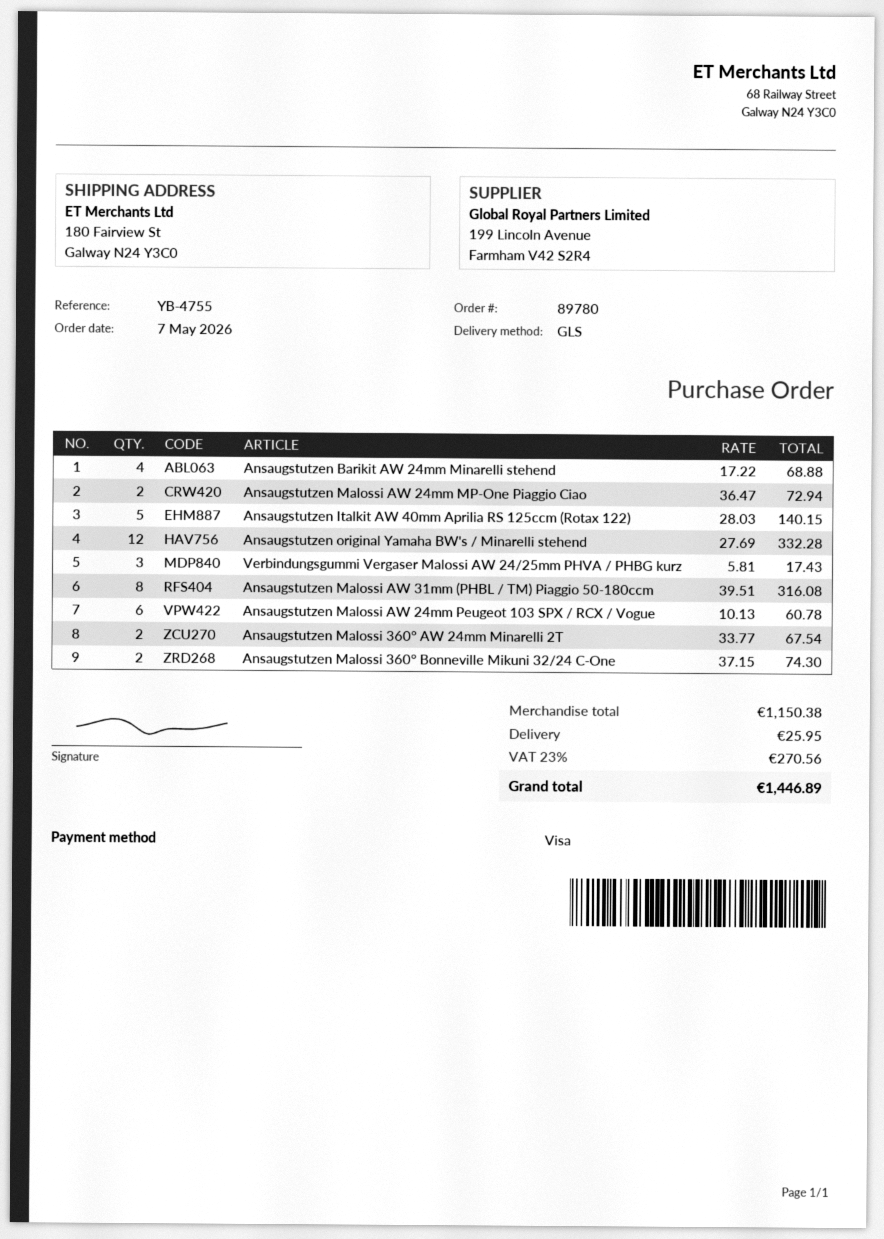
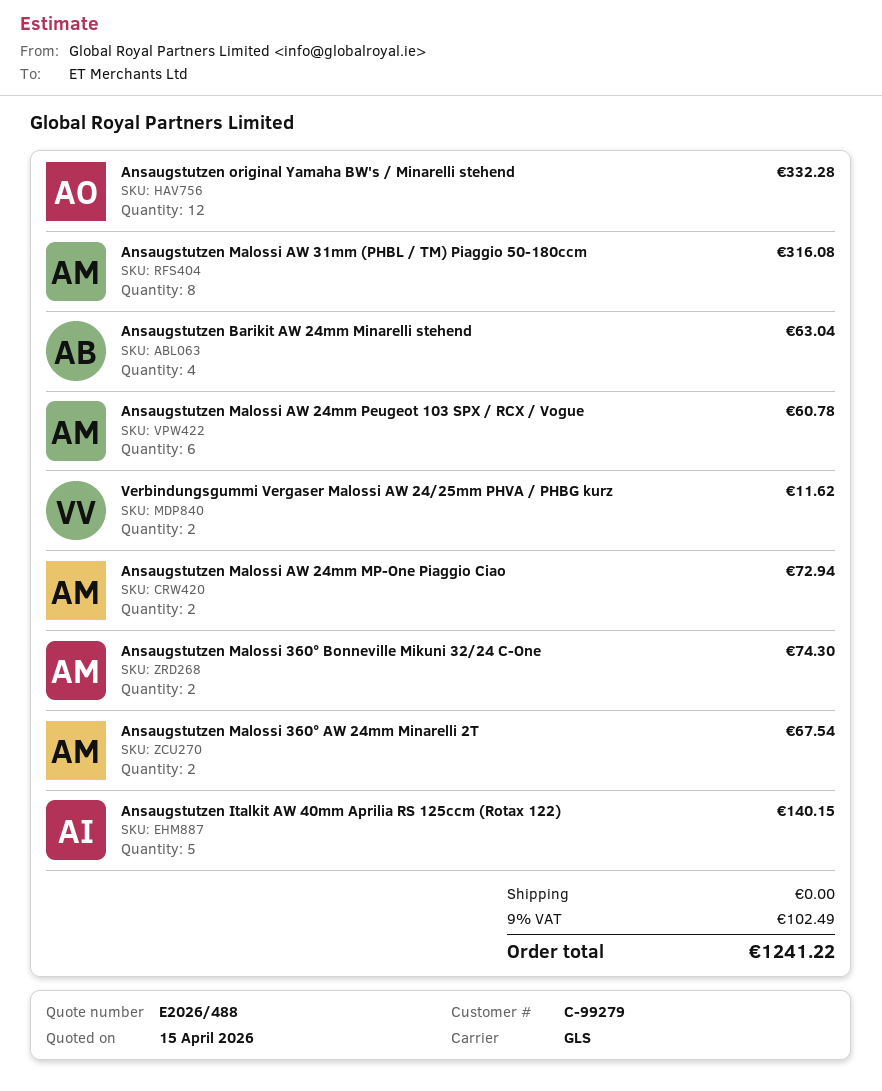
Ansaugstutzen Barikit AW 24mm Minarelli stehend: 4 for 68.88 -> 4 for 63.04
Verbindungsgummi Vergaser Malossi AW 24/25mm PHVA / PHBG kurz: 3 for 17.43 -> 2 for 11.62
shipping: 25.95 -> 0.00
tax: 23% = 270.56 -> 9% = 102.49
total: 1446.89 -> 1241.22

